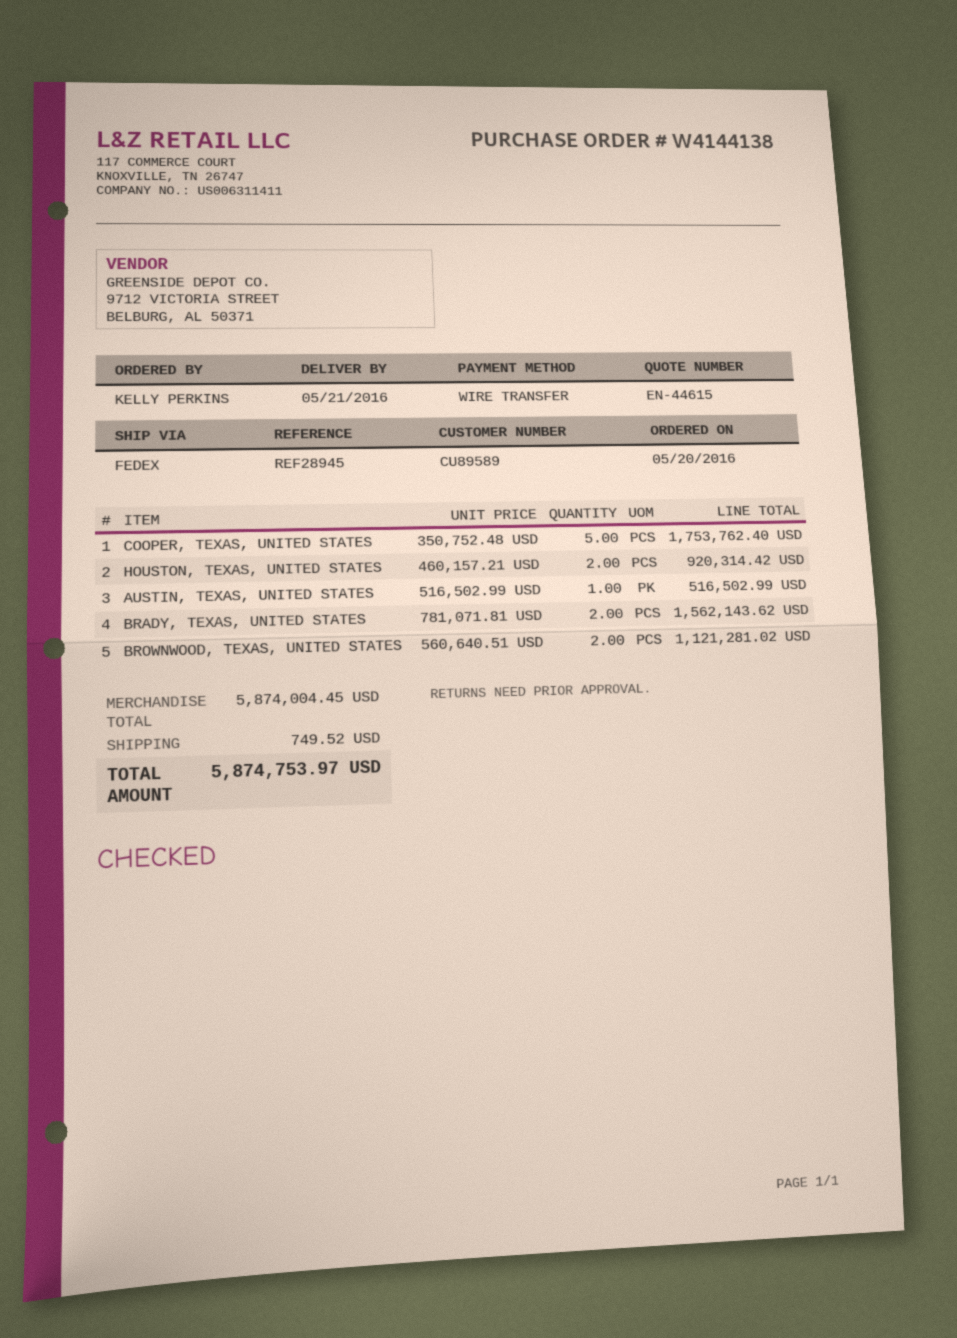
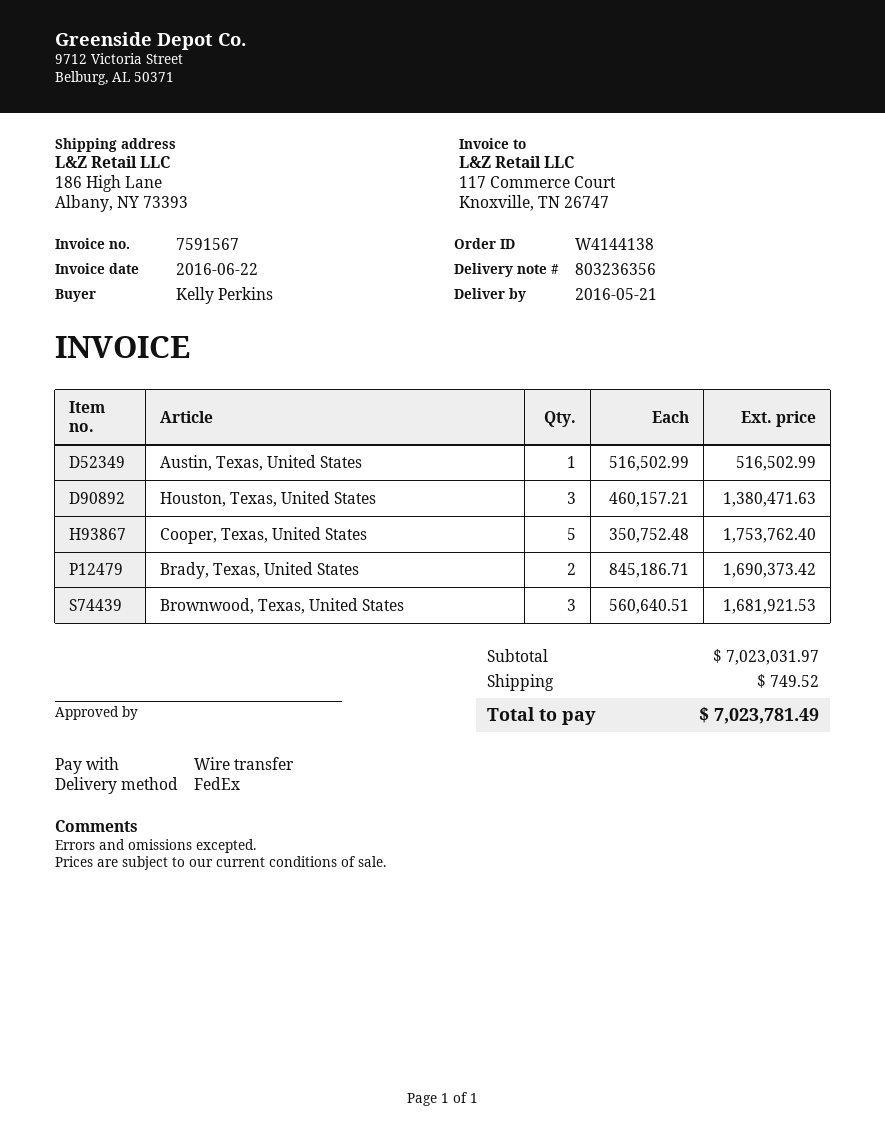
HOUSTON, TEXAS, UNITED STATES: 2 x 460157.21 = 920314.42 -> 3 x 460157.21 = 1380471.63
BRADY, TEXAS, UNITED STATES: 2 x 781071.81 = 1562143.62 -> 2 x 845186.71 = 1690373.42
BROWNWOOD, TEXAS, UNITED STATES: 2 x 560640.51 = 1121281.02 -> 3 x 560640.51 = 1681921.53
subtotal: 5874004.45 -> 7023031.97
total: 5874753.97 -> 7023781.49

